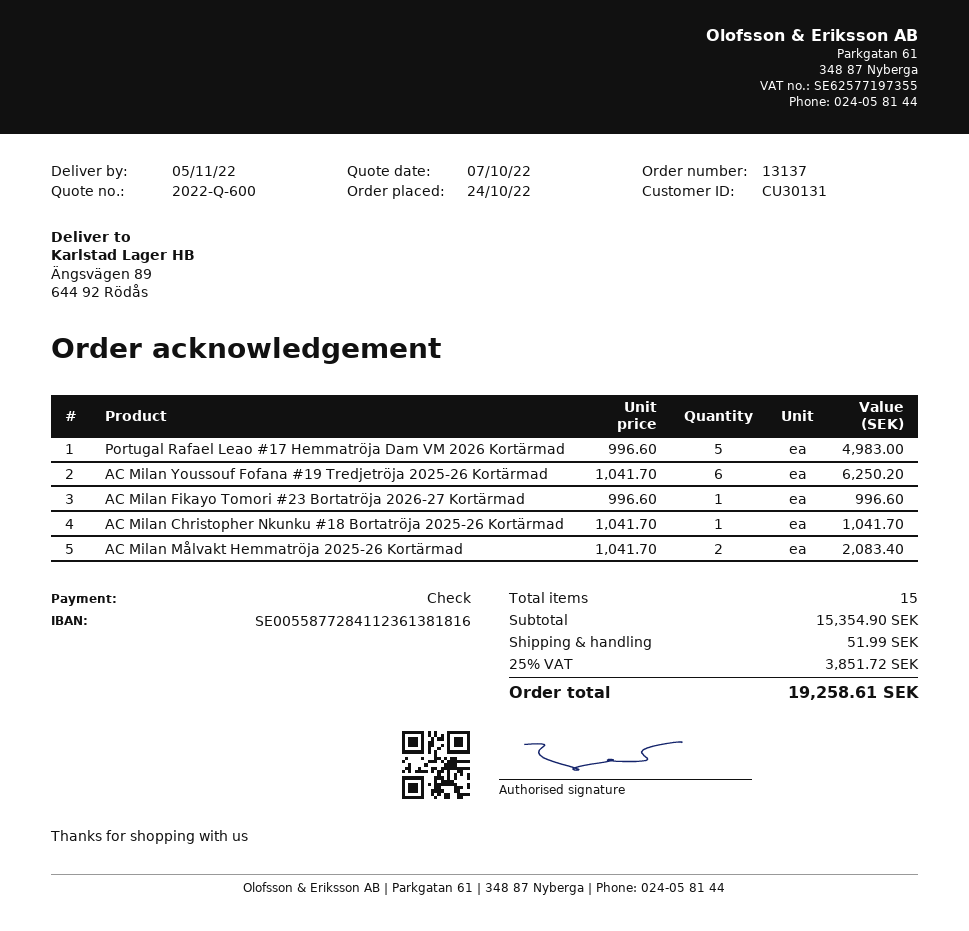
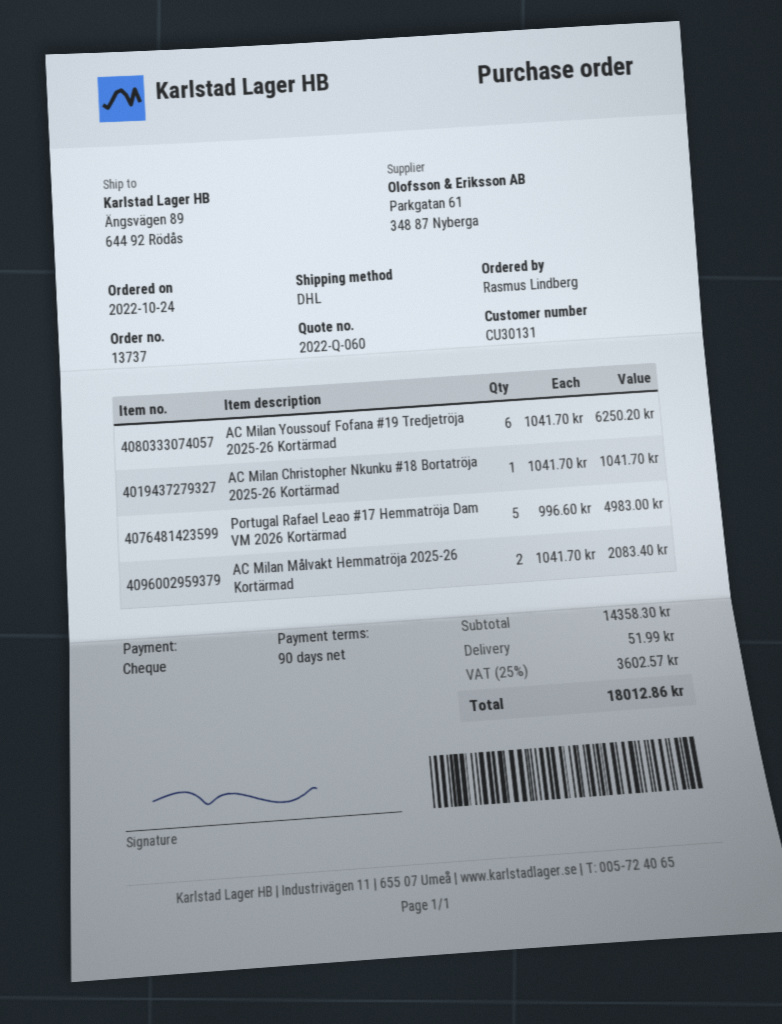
quote number: 2022-Q-600 -> 2022-Q-060
order number: 13137 -> 13737
AC Milan Fikayo Tomori #23 Bortatröja 2026-27 Kortärmad: 1 x 996.60 = 996.60 -> none
subtotal: 15354.90 -> 14358.30
tax: 25% = 3851.72 -> 25% = 3602.57
total: 19258.61 -> 18012.86

